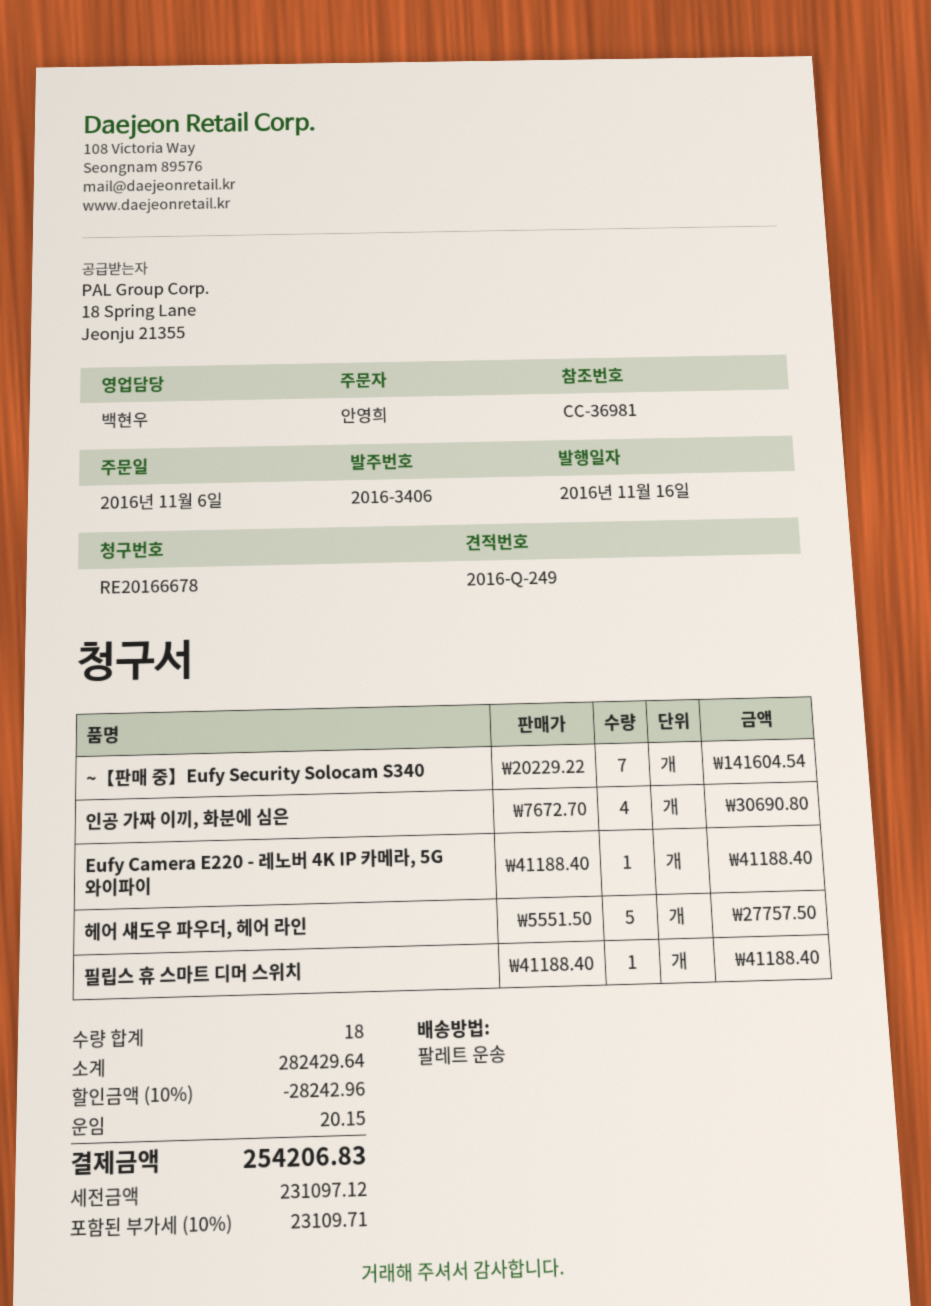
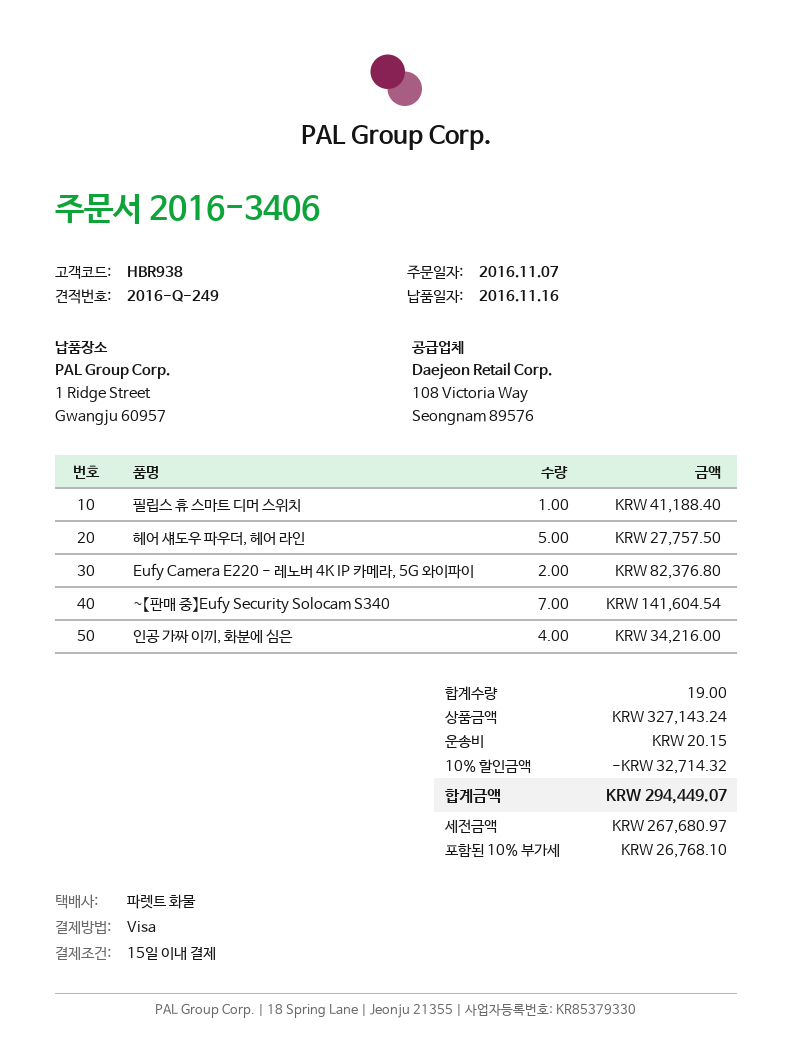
order date: 2016-11-06 -> 2016-11-07
인공 가짜 이끼, 화분에 심은: 4 for 30690.80 -> 4 for 34216.00
Eufy Camera E220 - 레노버 4K IP 카메라, 5G 와이파이: 1 for 41188.40 -> 2 for 82376.80
total quantity: 18 -> 19
subtotal: 282429.64 -> 327143.24
discount: 10% = 28242.96 -> 10% = 32714.32
net: 231097.12 -> 267680.97
tax: 10% = 23109.71 -> 10% = 26768.10
total: 254206.83 -> 294449.07

